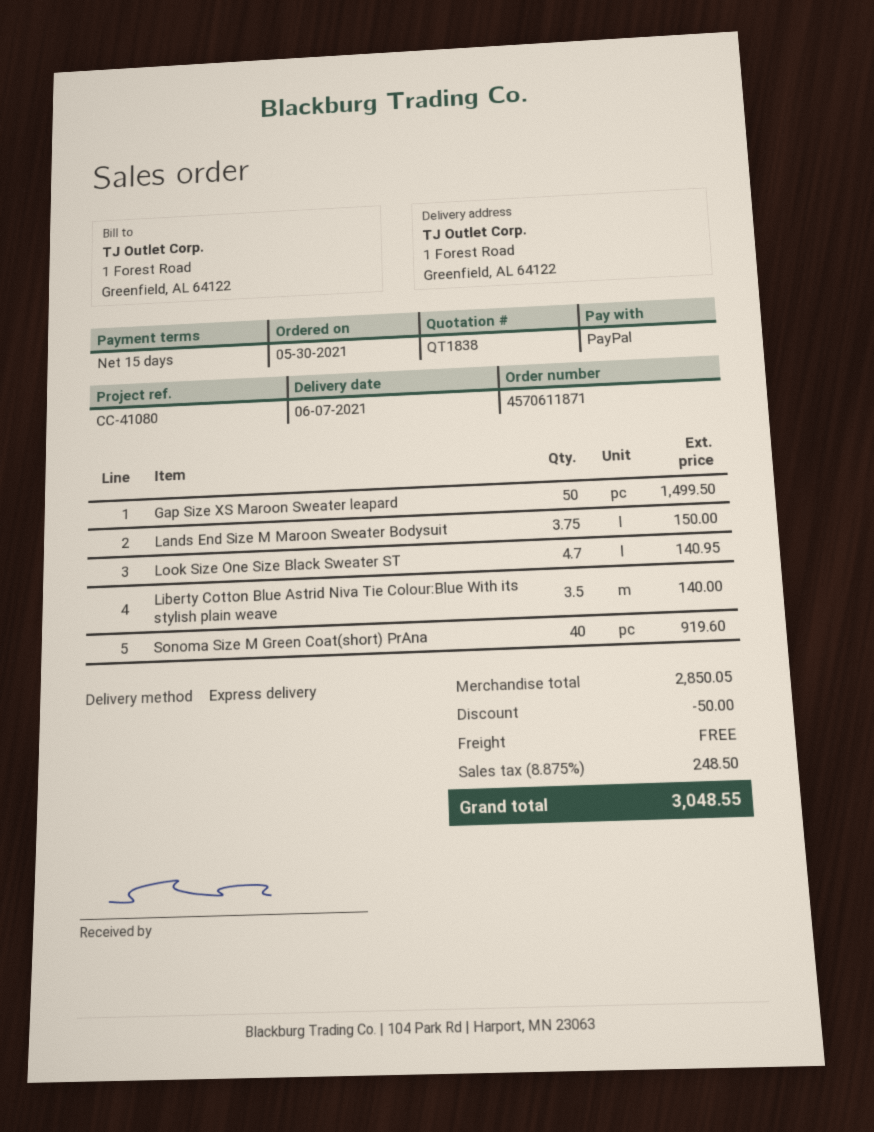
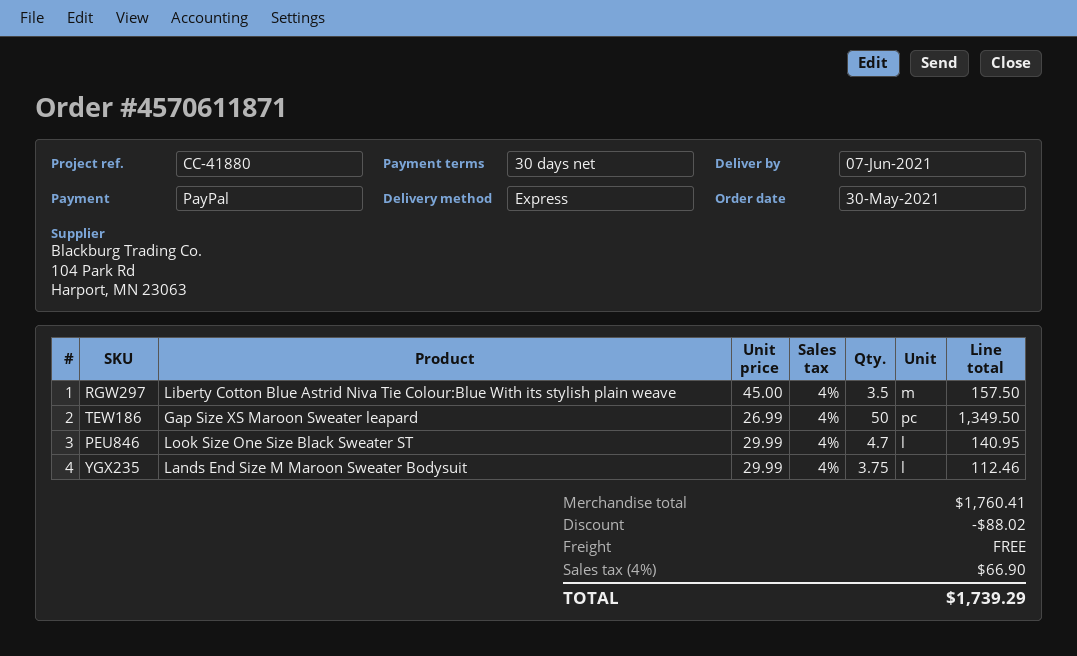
payment terms: 15 days -> 30 days
reference: CC-41080 -> CC-41880
Gap Size XS Maroon Sweater leapard: 50 for 1499.50 -> 50 for 1349.50
Lands End Size M Maroon Sweater Bodysuit: 3.75 for 150.00 -> 3.75 for 112.46
Liberty Cotton Blue Astrid Niva Tie Colour:Blue With its stylish plain weave: 3.5 for 140.00 -> 3.5 for 157.50
Sonoma Size M Green Coat(short) PrAna: 40 for 919.60 -> none
subtotal: 2850.05 -> 1760.41
discount: 50.00 -> 88.02
tax: 8.875% = 248.50 -> 4% = 66.90
total: 3048.55 -> 1739.29

